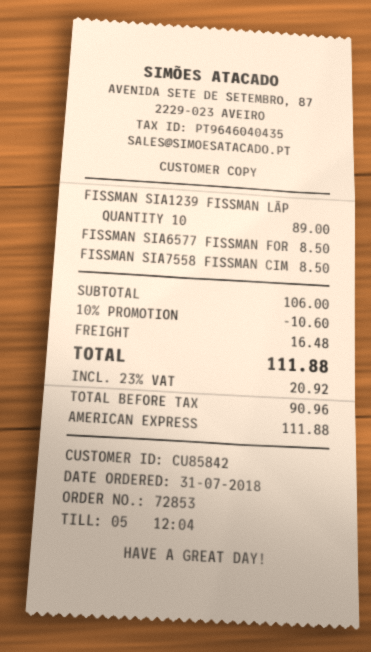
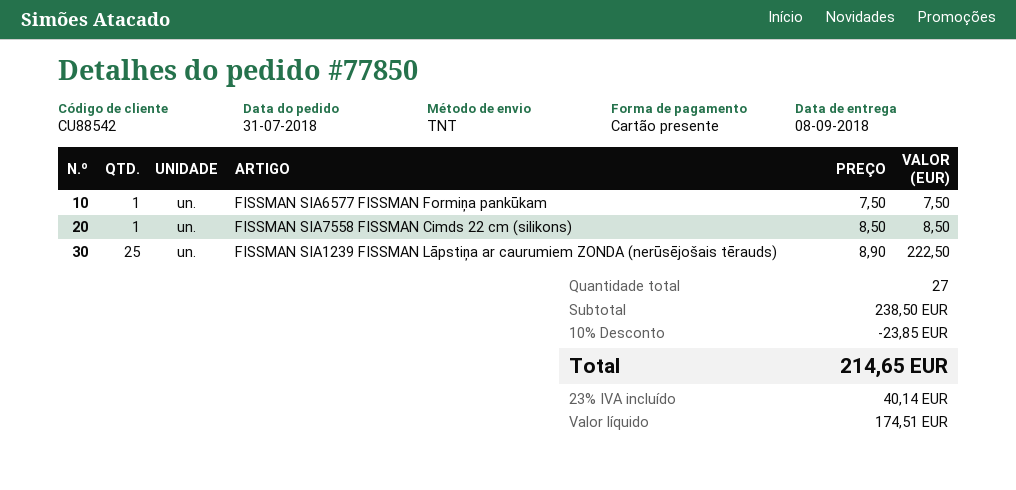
order number: 72853 -> 77850
customer number: CU85842 -> CU88542
payment method: American Express -> gift card
FISSMAN SIA1239 FISSMAN LĀP: 10 for 89.00 -> 25 for 222.50
FISSMAN SIA6577 FISSMAN FOR: 1 for 8.50 -> 1 for 7.50
subtotal: 106.00 -> 238.50
discount: 10% = 10.60 -> 10% = 23.85
shipping: 16.48 -> none
net: 90.96 -> 174.51
tax: 23% = 20.92 -> 23% = 40.14
total: 111.88 -> 214.65

